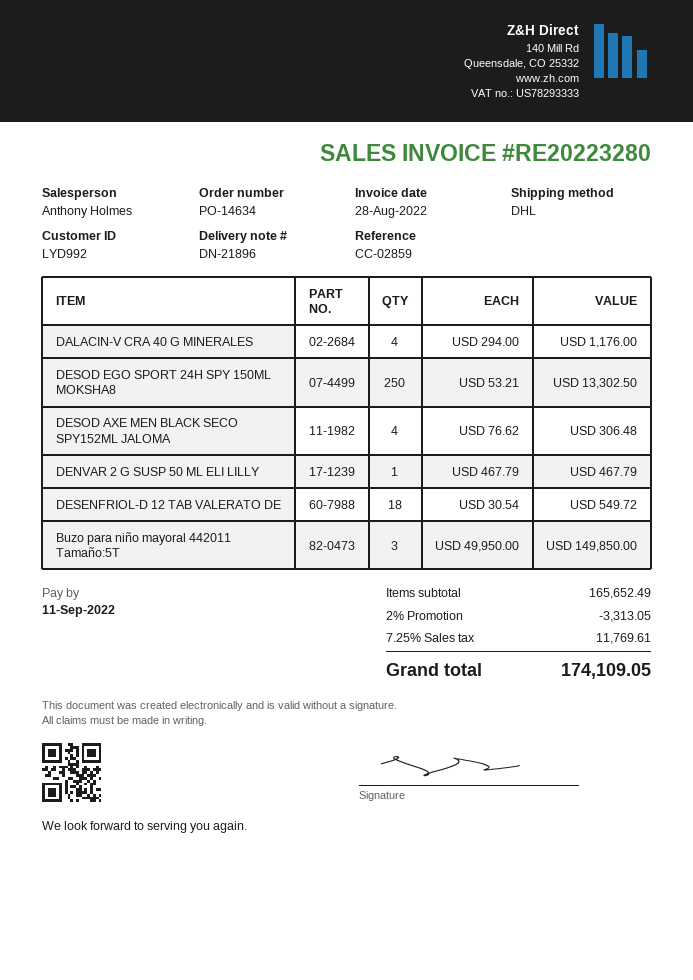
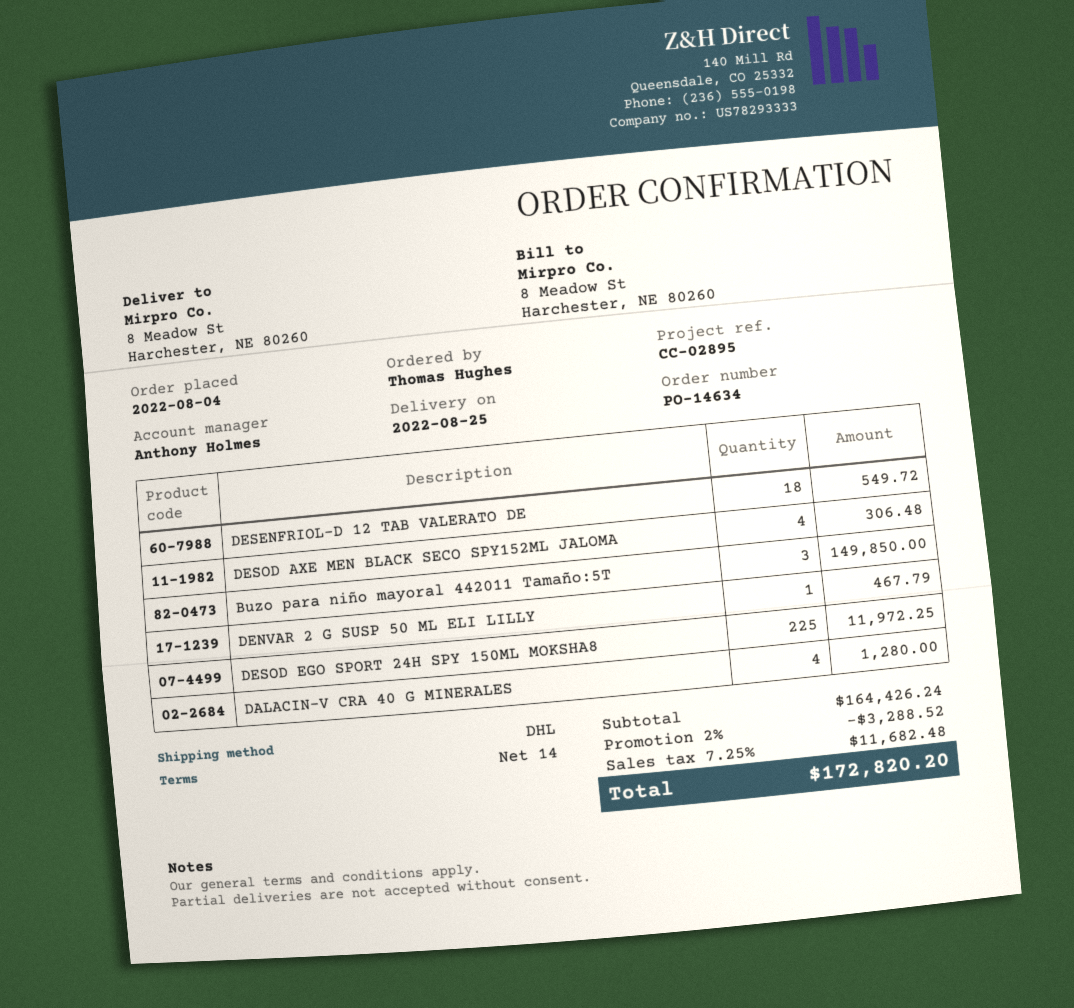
reference: CC-02859 -> CC-02895
DALACIN-V CRA 40 G MINERALES: 4 for 1176.00 -> 4 for 1280.00
DESOD EGO SPORT 24H SPY 150ML MOKSHA8: 250 for 13302.50 -> 225 for 11972.25
subtotal: 165652.49 -> 164426.24
discount: 2% = 3313.05 -> 2% = 3288.52
tax: 7.25% = 11769.61 -> 7.25% = 11682.48
total: 174109.05 -> 172820.20

